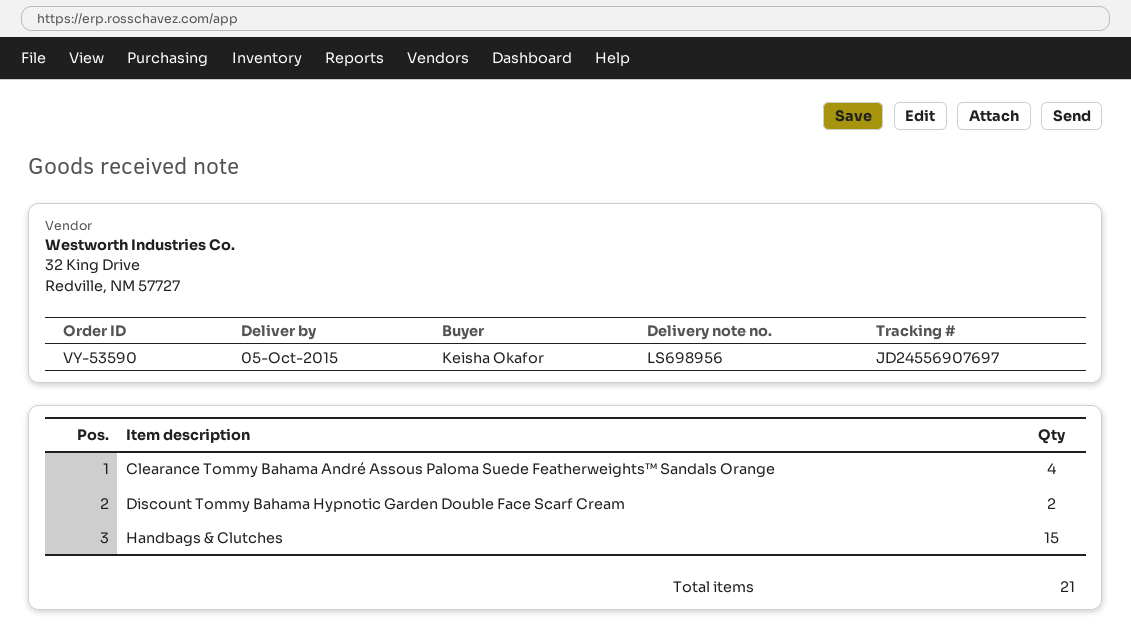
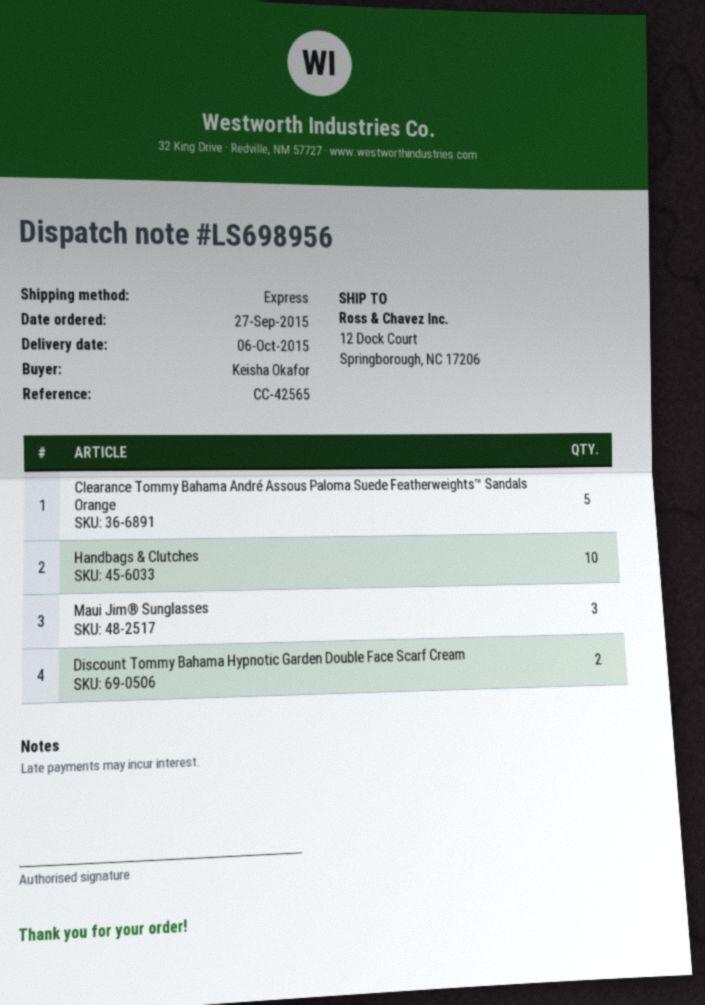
delivery date: 2015-10-05 -> 2015-10-06
Clearance Tommy Bahama André Assous Paloma Suede Featherweights™ Sandals Orange: 4 -> 5
Handbags & Clutches: 15 -> 10
Maui Jim® Sunglasses: none -> 3

